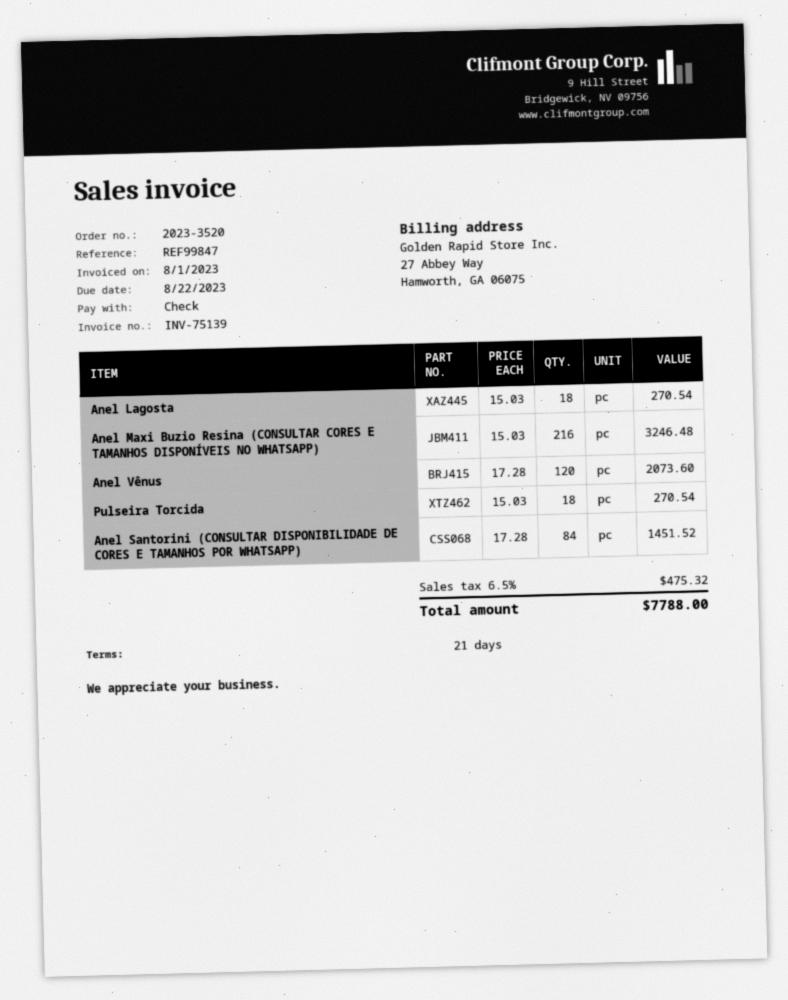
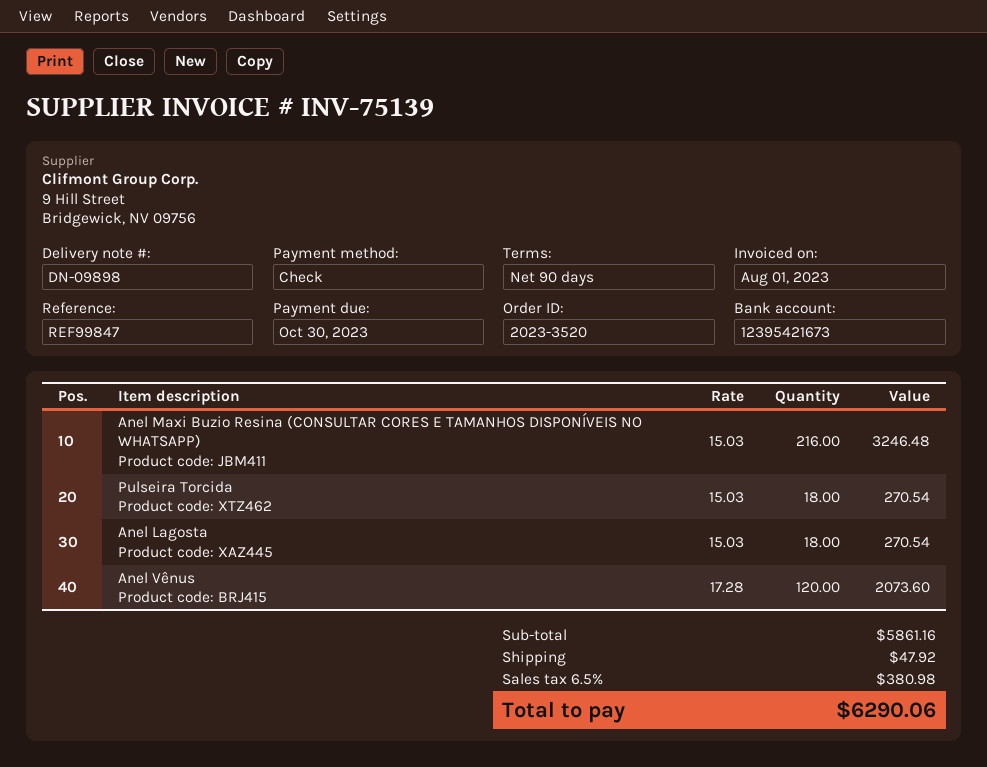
payment terms: 21 days -> 90 days
due date: 2023-08-22 -> 2023-10-30
Anel Santorini (CONSULTAR DISPONIBILIDADE DE CORES E TAMANHOS POR WHATSAPP): 84 x 17.28 = 1451.52 -> none
shipping: none -> 47.92
tax: 6.5% = 475.32 -> 6.5% = 380.98
total: 7788.00 -> 6290.06

